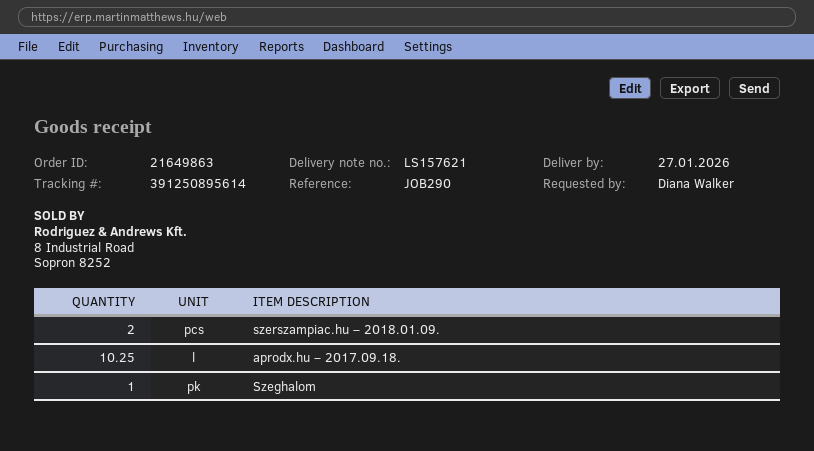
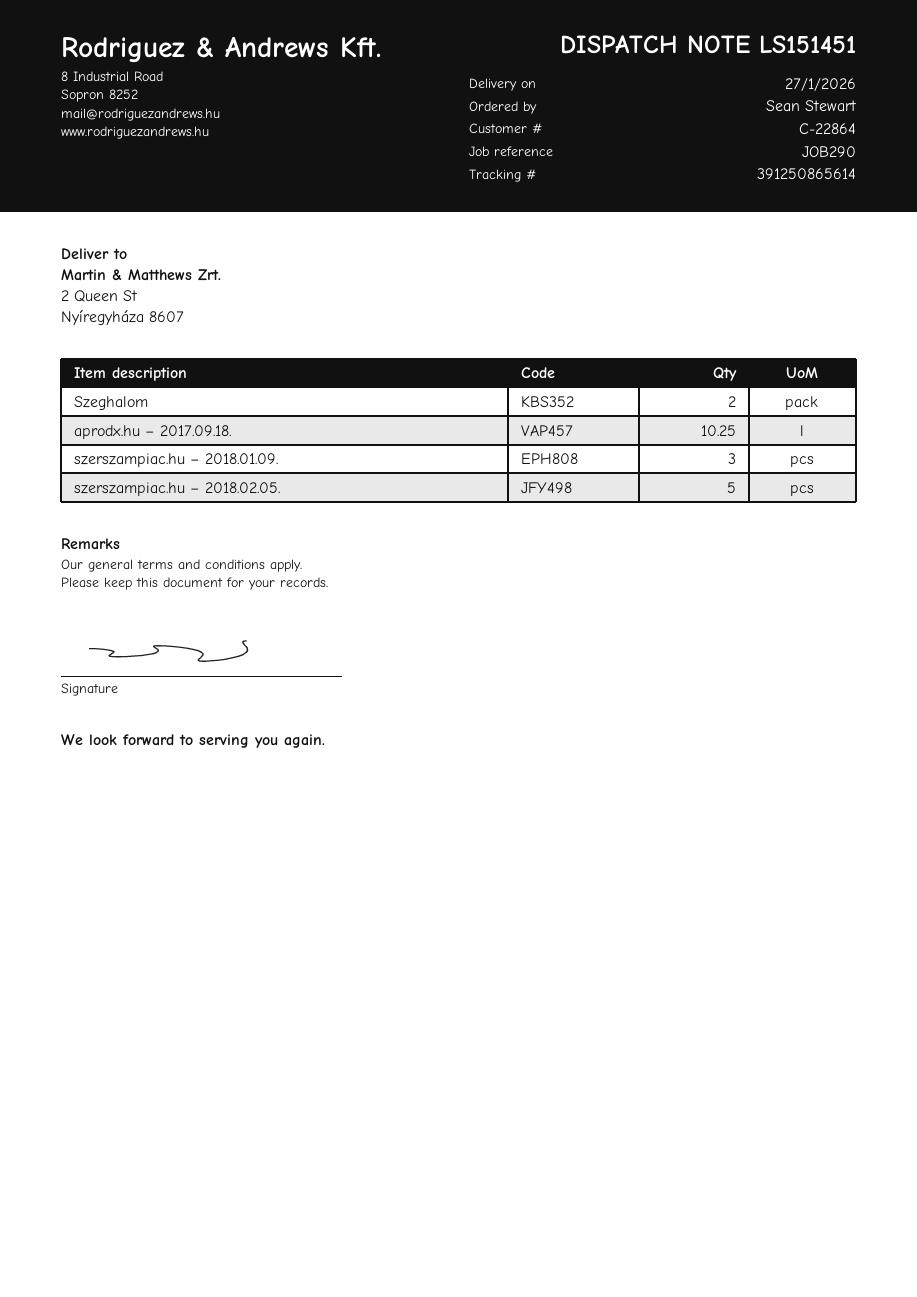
delivery note number: LS157621 -> LS151451
ordered by: Diana Walker -> Sean Stewart
tracking number: 391250895614 -> 391250865614
szerszampiac.hu – 2018.01.09.: 2 -> 3
Szeghalom: 1 -> 2
szerszampiac.hu – 2018.02.05.: none -> 5

